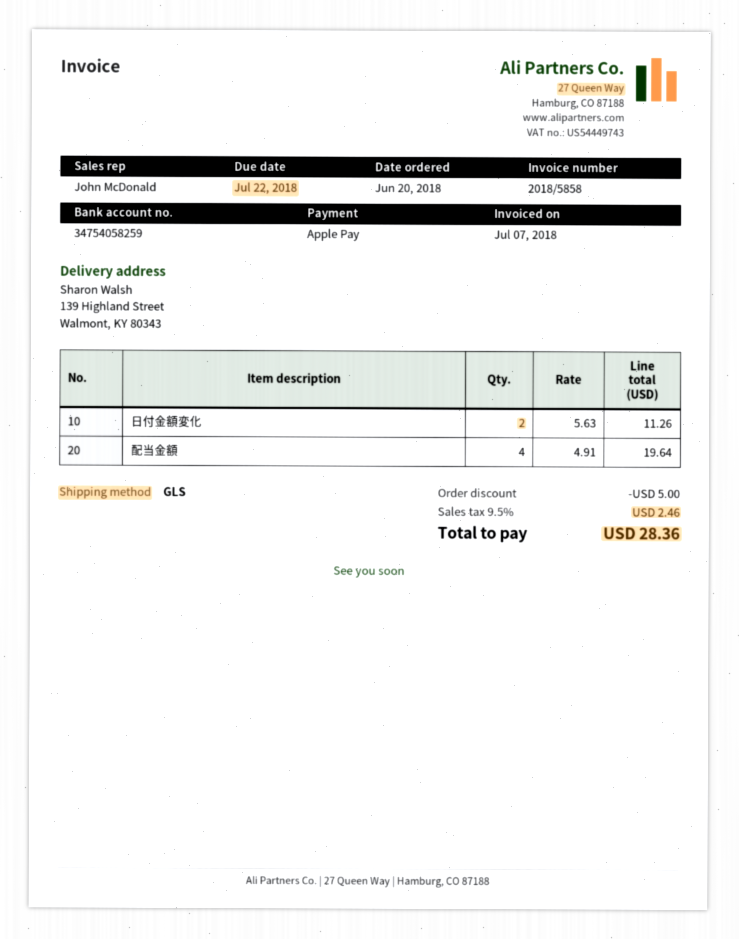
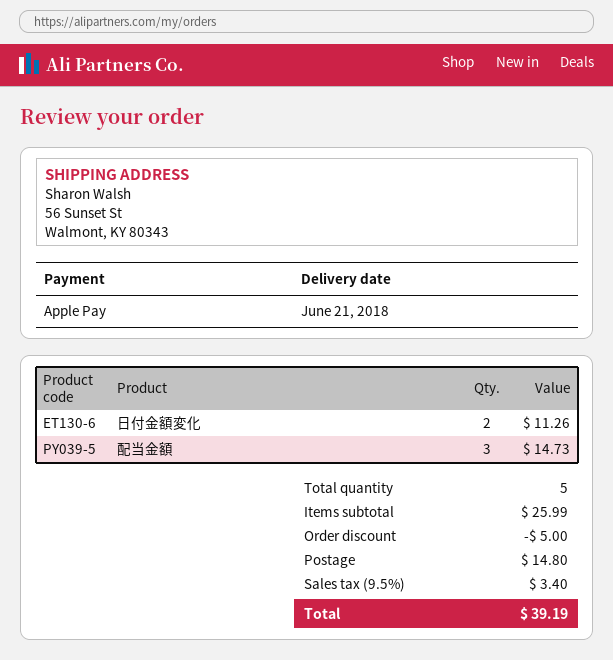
ship to: 139 Highland Street, Walmont, KY 80343 -> 56 Sunset St, Walmont, KY 80343
配当金額: 4 for 19.64 -> 3 for 14.73
shipping: none -> 14.80
tax: 9.5% = 2.46 -> 9.5% = 3.40
total: 28.36 -> 39.19

